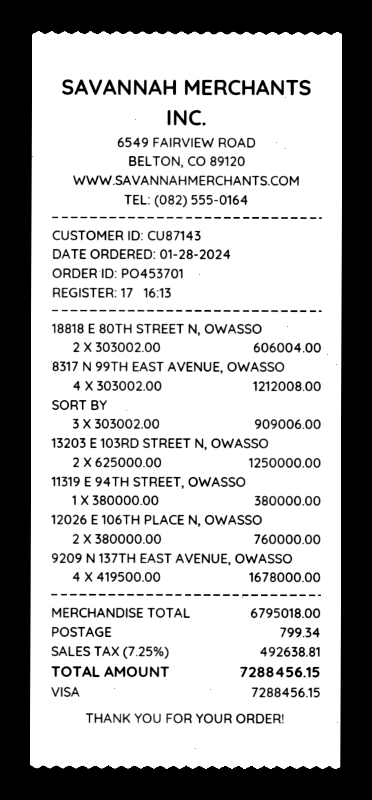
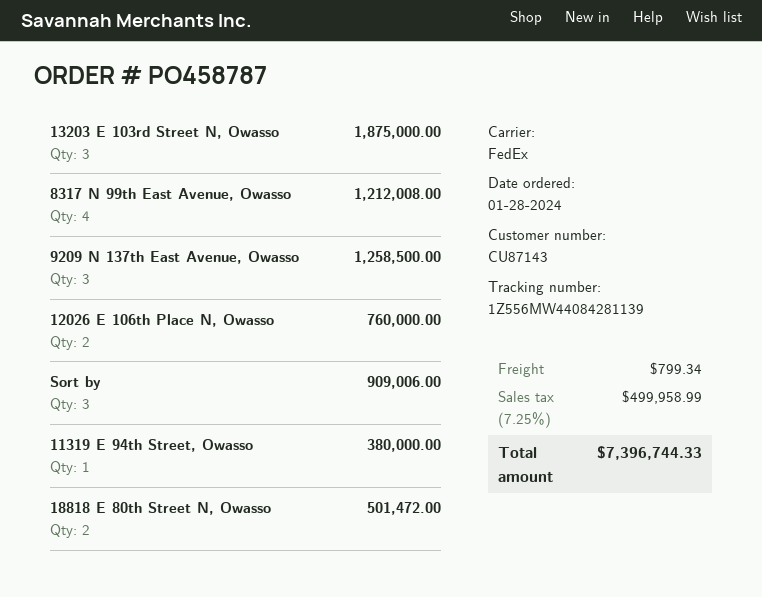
order number: PO453701 -> PO458787
18818 E 80TH STREET N, OWASSO: 2 for 606004.00 -> 2 for 501472.00
13203 E 103RD STREET N, OWASSO: 2 for 1250000.00 -> 3 for 1875000.00
9209 N 137TH EAST AVENUE, OWASSO: 4 for 1678000.00 -> 3 for 1258500.00
tax: 7.25% = 492638.81 -> 7.25% = 499958.99
total: 7288456.15 -> 7396744.33

